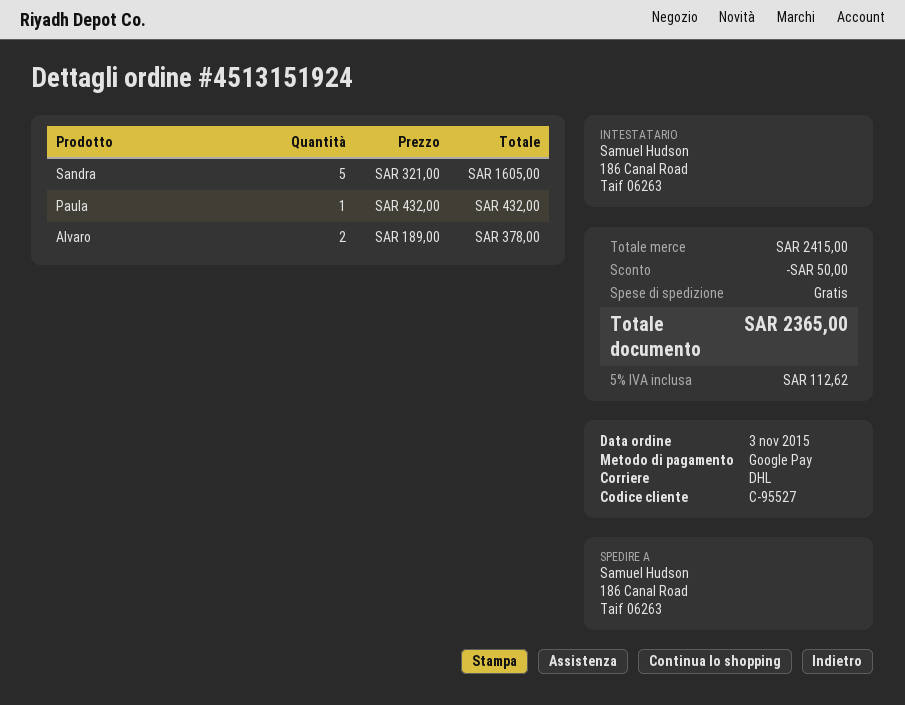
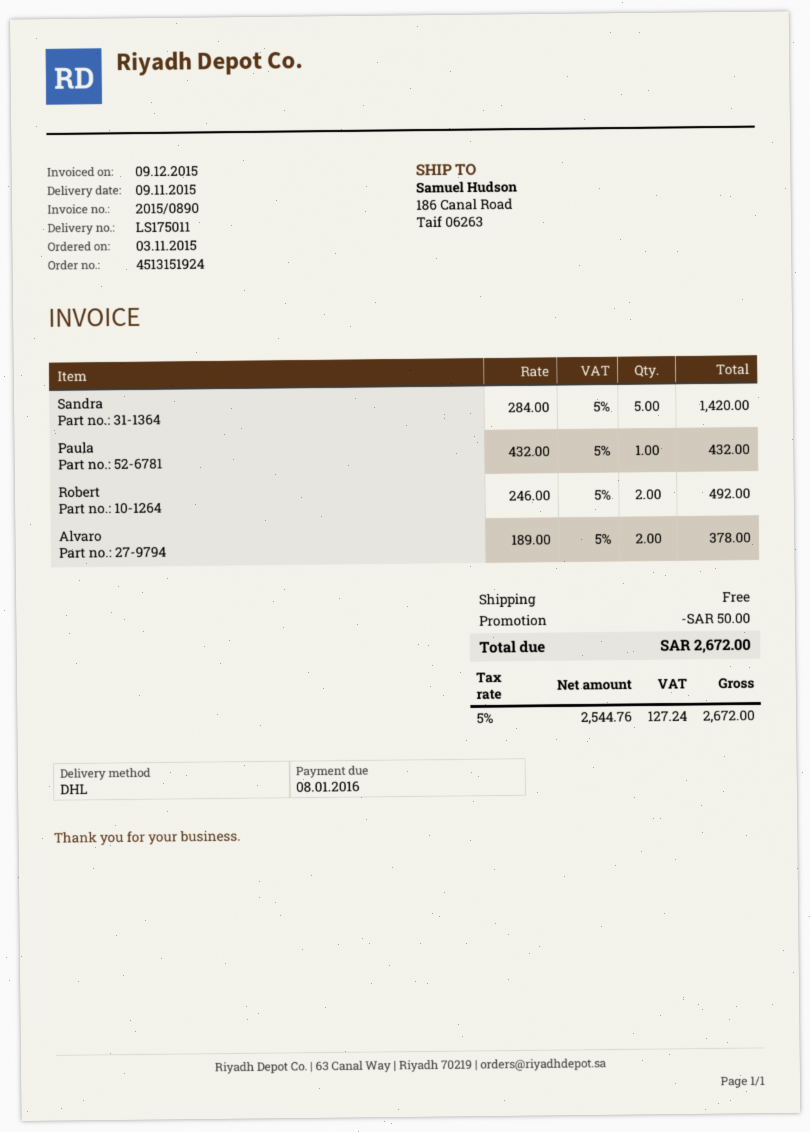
Sandra: 5 x 321.00 = 1605.00 -> 5 x 284.00 = 1420.00
Robert: none -> 2 x 246.00 = 492.00
tax: 5% = 112.62 -> 5% = 127.24
total: 2365.00 -> 2672.00

